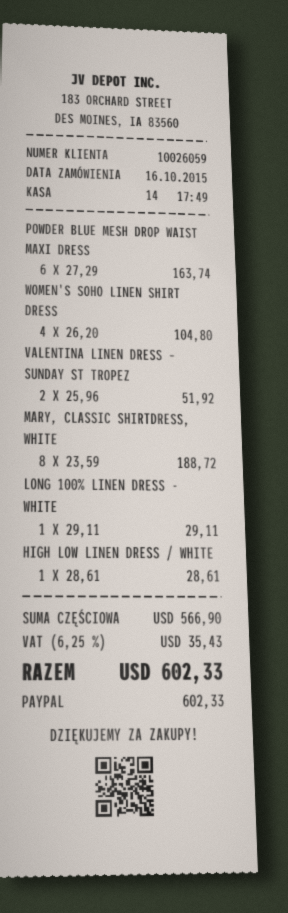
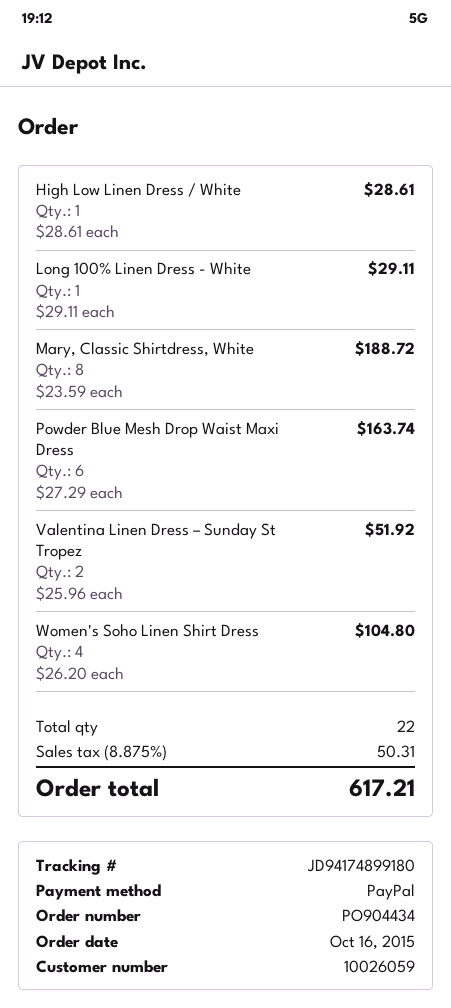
tax: 6.25% = 35.43 -> 8.875% = 50.31
total: 602.33 -> 617.21

